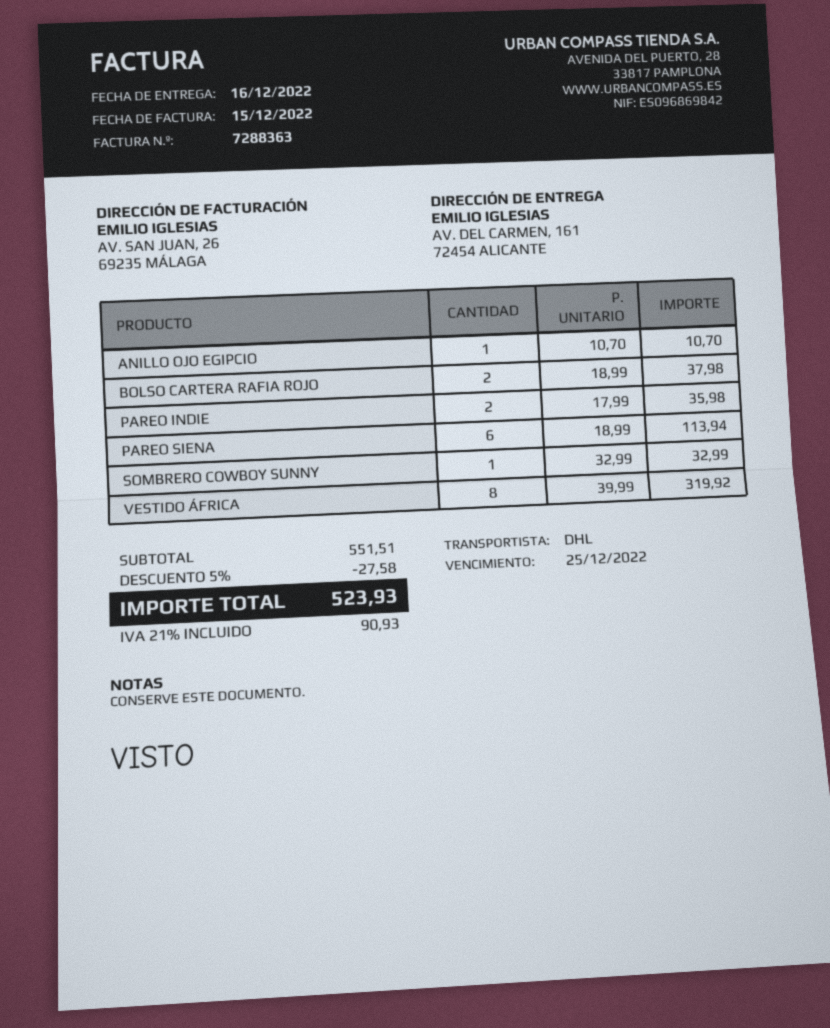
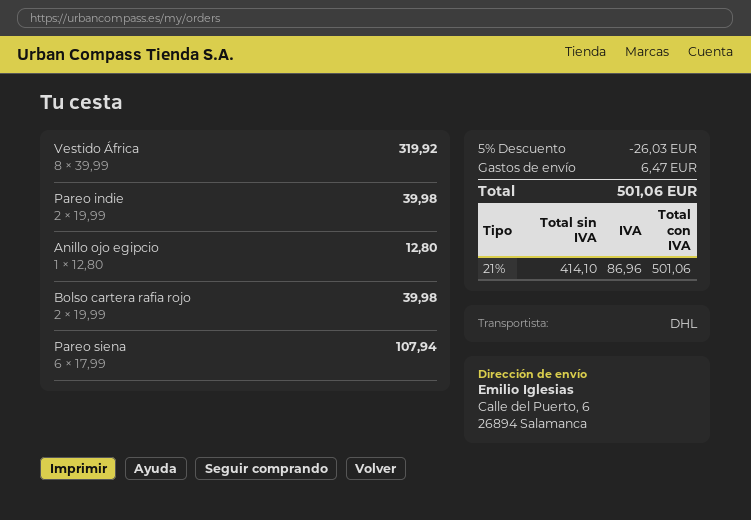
ship to: AV. DEL CARMEN, 161, 72454 ALICANTE -> Calle del Puerto, 6, 26894 Salamanca
ANILLO OJO EGIPCIO: 1 x 10.70 = 10.70 -> 1 x 12.80 = 12.80
BOLSO CARTERA RAFIA ROJO: 2 x 18.99 = 37.98 -> 2 x 19.99 = 39.98
PAREO INDIE: 2 x 17.99 = 35.98 -> 2 x 19.99 = 39.98
PAREO SIENA: 6 x 18.99 = 113.94 -> 6 x 17.99 = 107.94
SOMBRERO COWBOY SUNNY: 1 x 32.99 = 32.99 -> none
discount: 5% = 27.58 -> 5% = 26.03
shipping: none -> 6.47
tax: 21% = 90.93 -> 21% = 86.96
total: 523.93 -> 501.06

